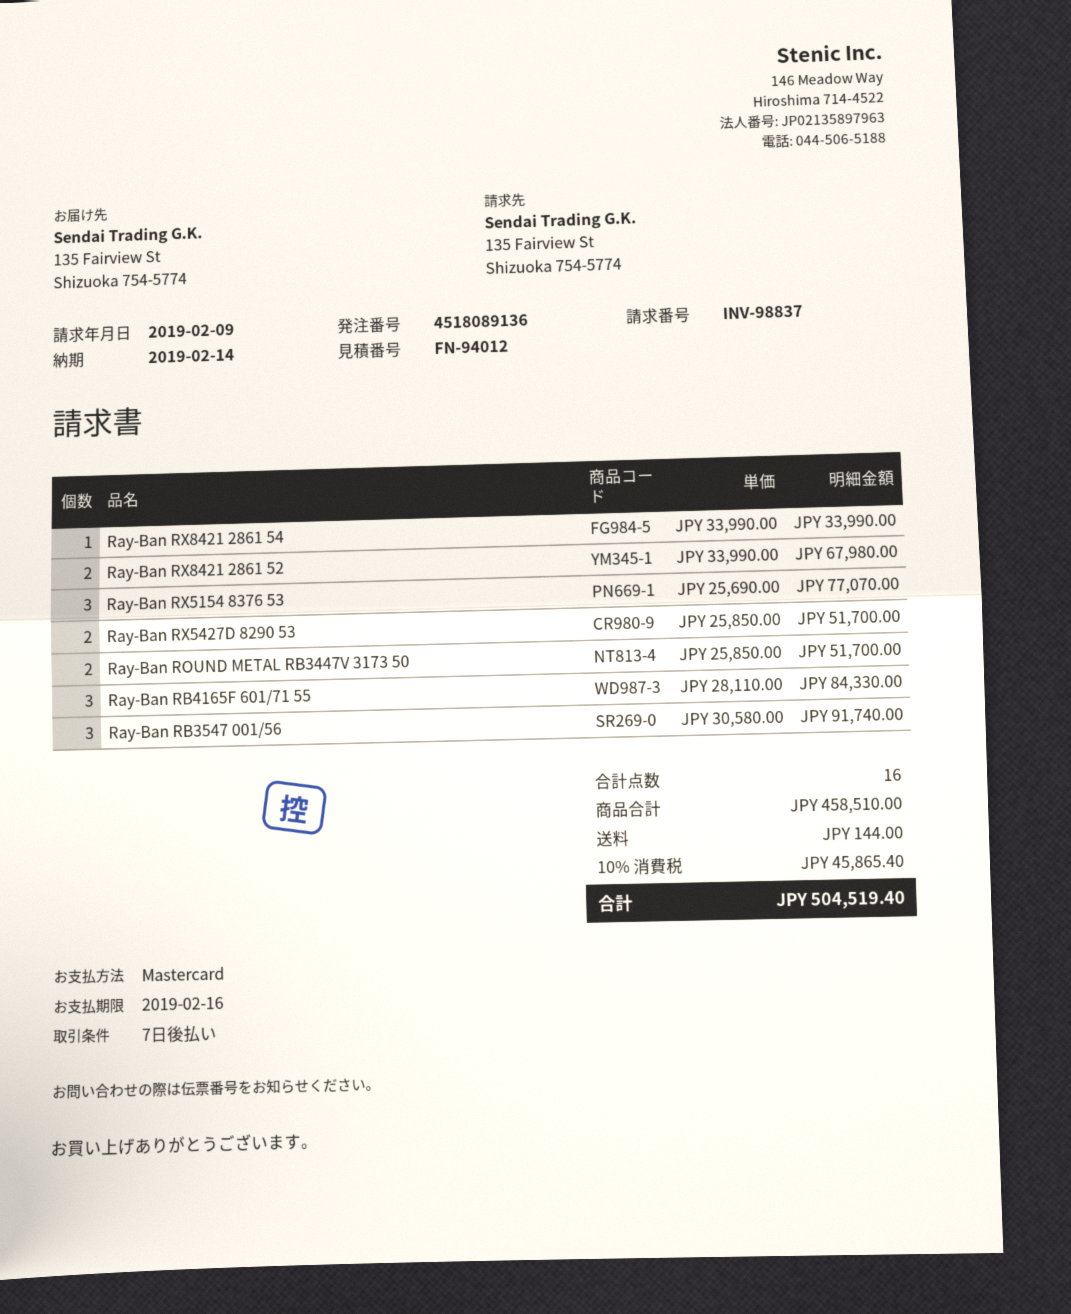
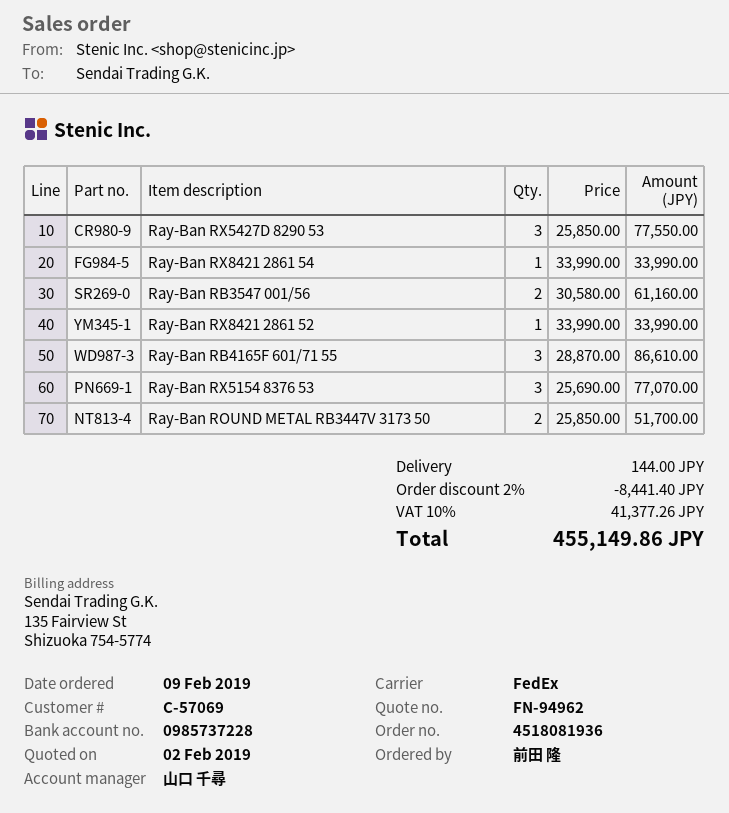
quote number: FN-94012 -> FN-94962
order number: 4518089136 -> 4518081936
Ray-Ban RX8421 2861 52: 2 x 33990.00 = 67980.00 -> 1 x 33990.00 = 33990.00
Ray-Ban RX5427D 8290 53: 2 x 25850.00 = 51700.00 -> 3 x 25850.00 = 77550.00
Ray-Ban RB4165F 601/71 55: 3 x 28110.00 = 84330.00 -> 3 x 28870.00 = 86610.00
Ray-Ban RB3547 001/56: 3 x 30580.00 = 91740.00 -> 2 x 30580.00 = 61160.00
discount: none -> 2% = 8441.40
tax: 10% = 45865.40 -> 10% = 41377.26
total: 504519.40 -> 455149.86

